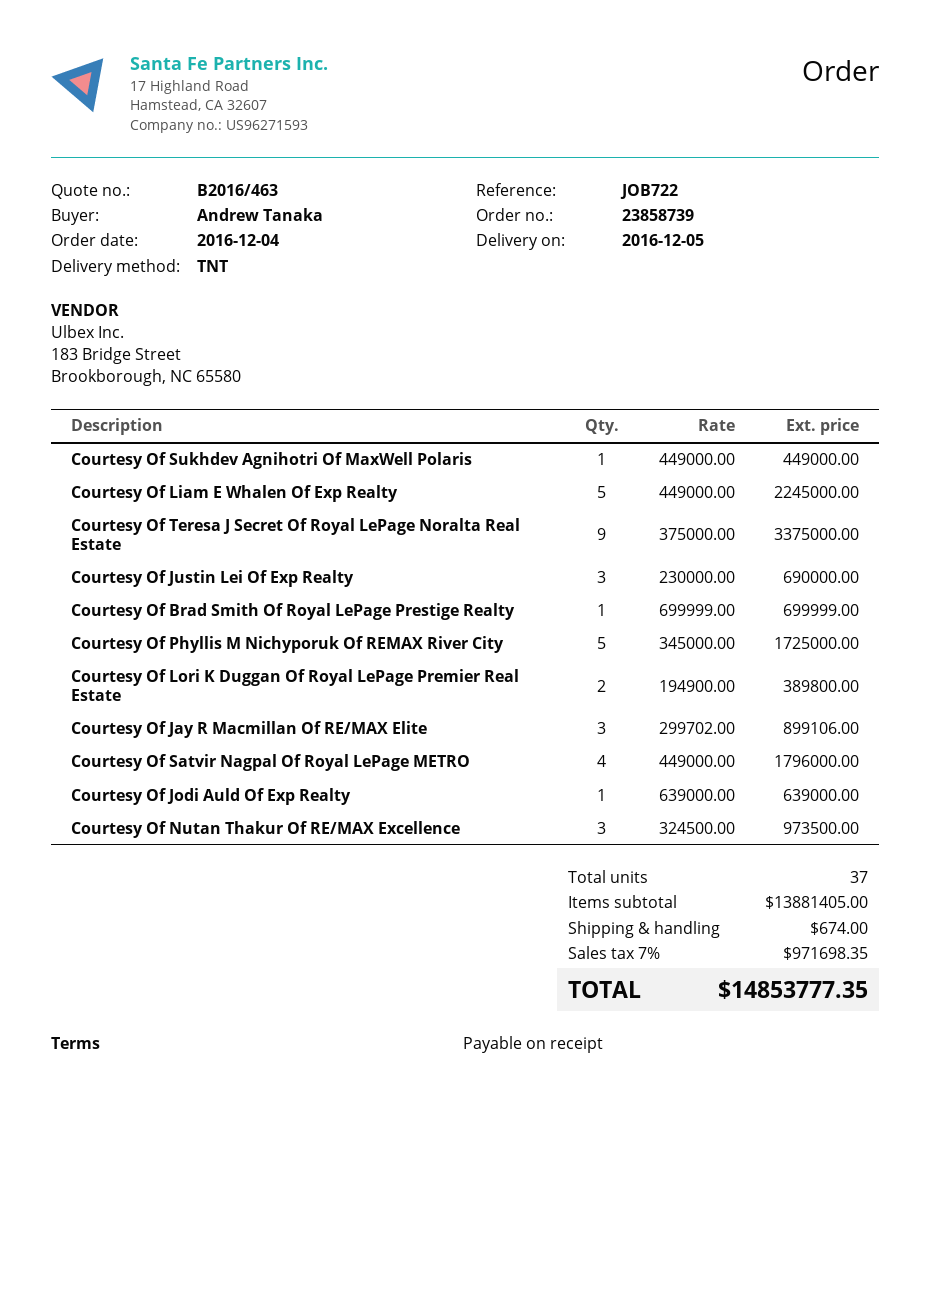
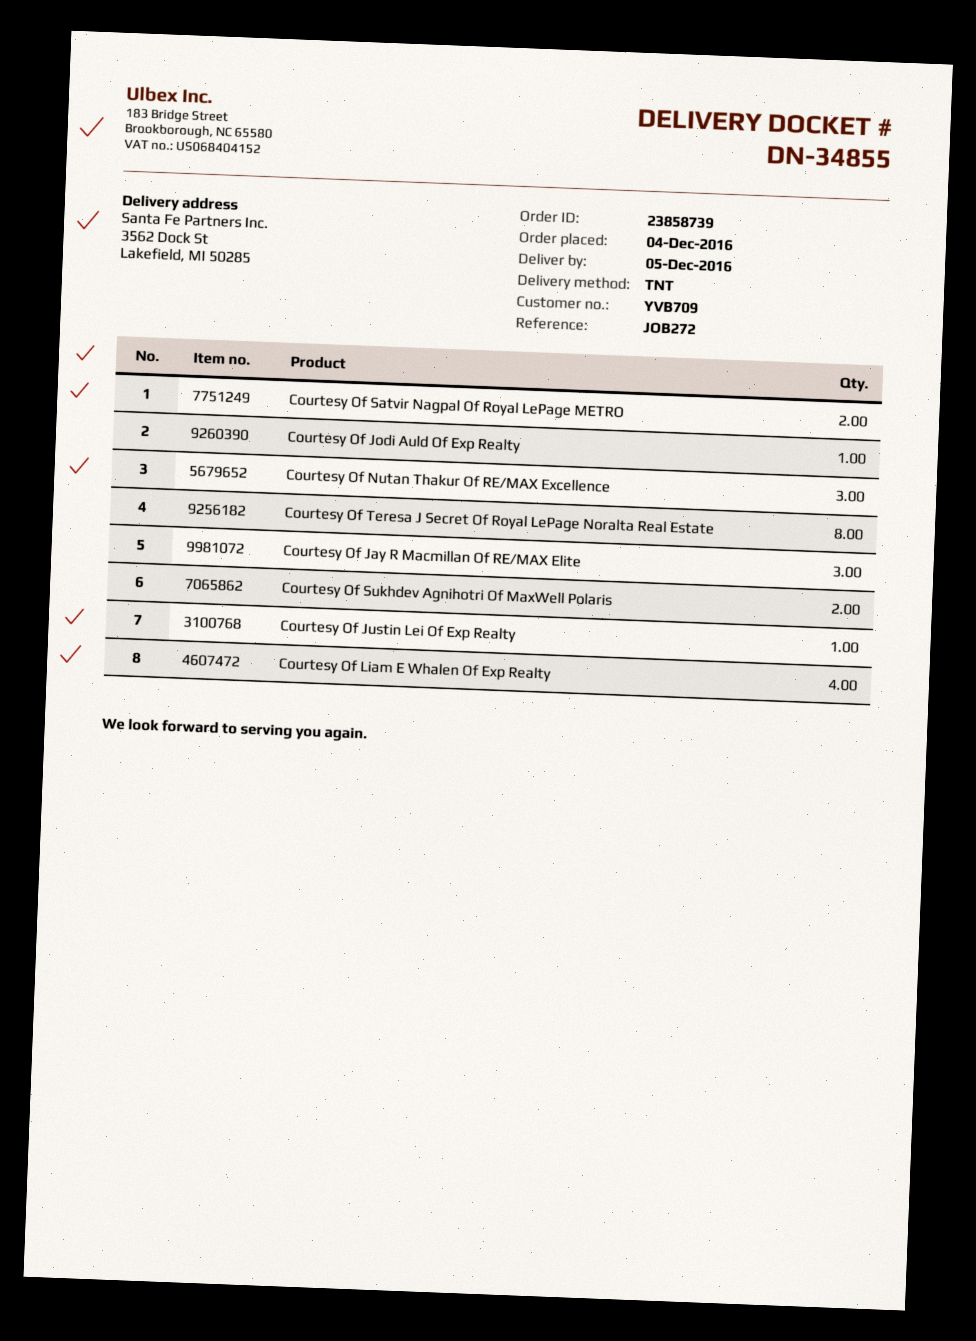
reference: JOB722 -> JOB272
Courtesy Of Sukhdev Agnihotri Of MaxWell Polaris: 1 -> 2
Courtesy Of Liam E Whalen Of Exp Realty: 5 -> 4
Courtesy Of Teresa J Secret Of Royal LePage Noralta Real Estate: 9 -> 8
Courtesy Of Justin Lei Of Exp Realty: 3 -> 1
Courtesy Of Brad Smith Of Royal LePage Prestige Realty: 1 -> none
Courtesy Of Phyllis M Nichyporuk Of REMAX River City: 5 -> none
Courtesy Of Lori K Duggan Of Royal LePage Premier Real Estate: 2 -> none
Courtesy Of Satvir Nagpal Of Royal LePage METRO: 4 -> 2

